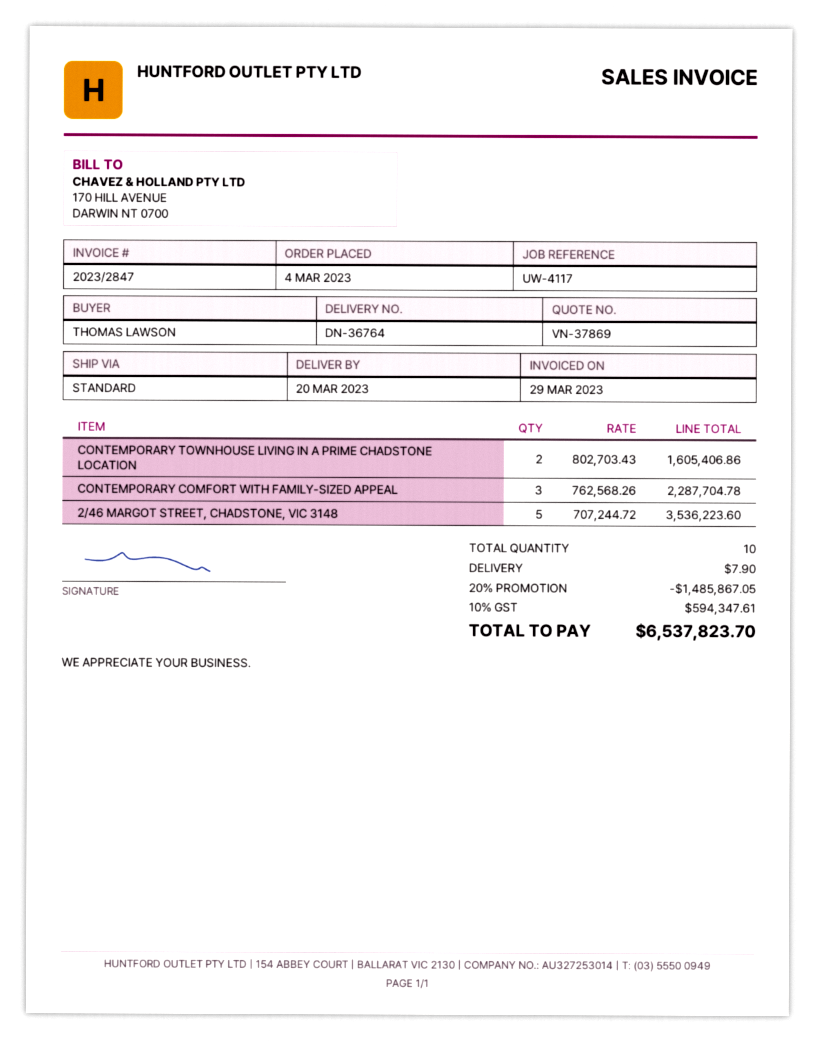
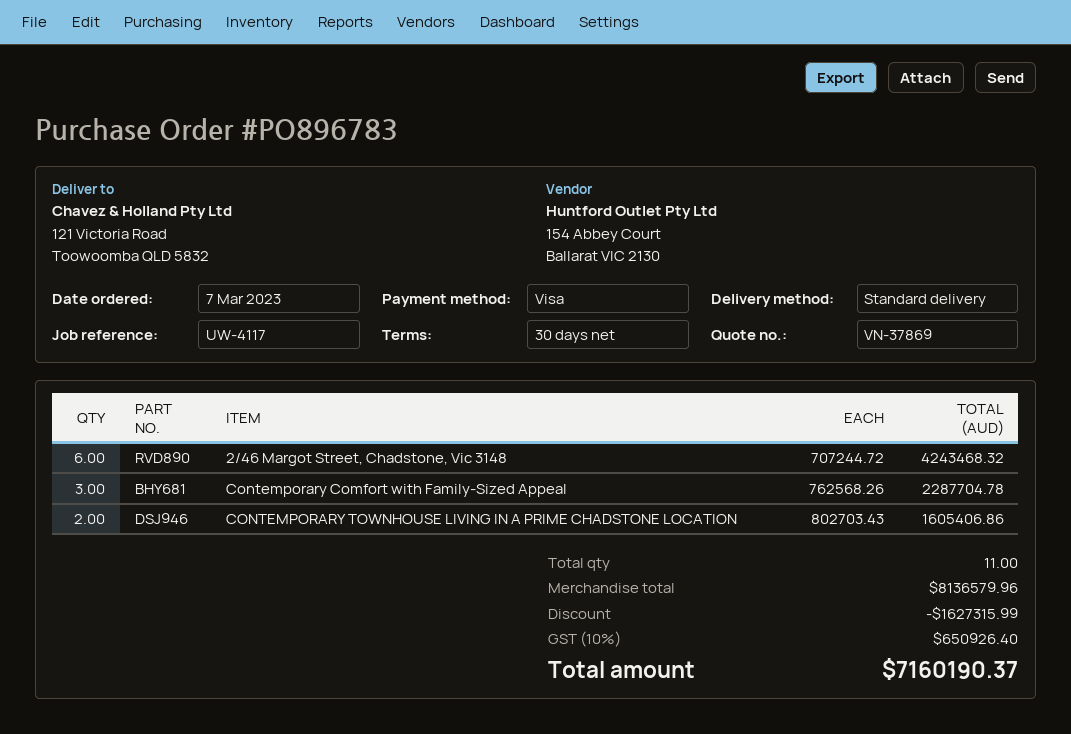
order date: 2023-03-04 -> 2023-03-07
2/46 MARGOT STREET, CHADSTONE, VIC 3148: 5 x 707244.72 = 3536223.60 -> 6 x 707244.72 = 4243468.32
total quantity: 10 -> 11
discount: 1485867.05 -> 1627315.99
shipping: 7.90 -> none
tax: 10% = 594347.61 -> 10% = 650926.40
total: 6537823.70 -> 7160190.37

